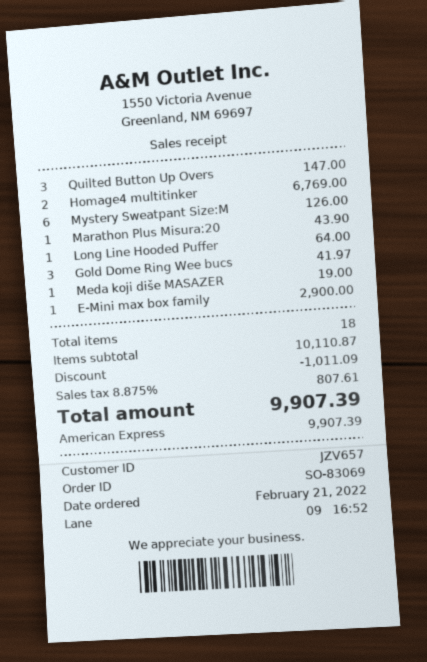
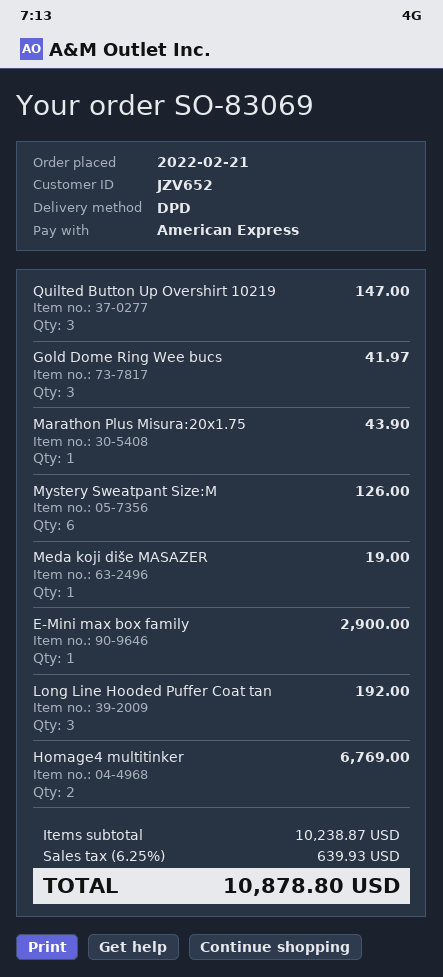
customer number: JZV657 -> JZV652
Long Line Hooded Puffer: 1 for 64.00 -> 3 for 192.00
subtotal: 10110.87 -> 10238.87
discount: 1011.09 -> none
tax: 8.875% = 807.61 -> 6.25% = 639.93
total: 9907.39 -> 10878.80

